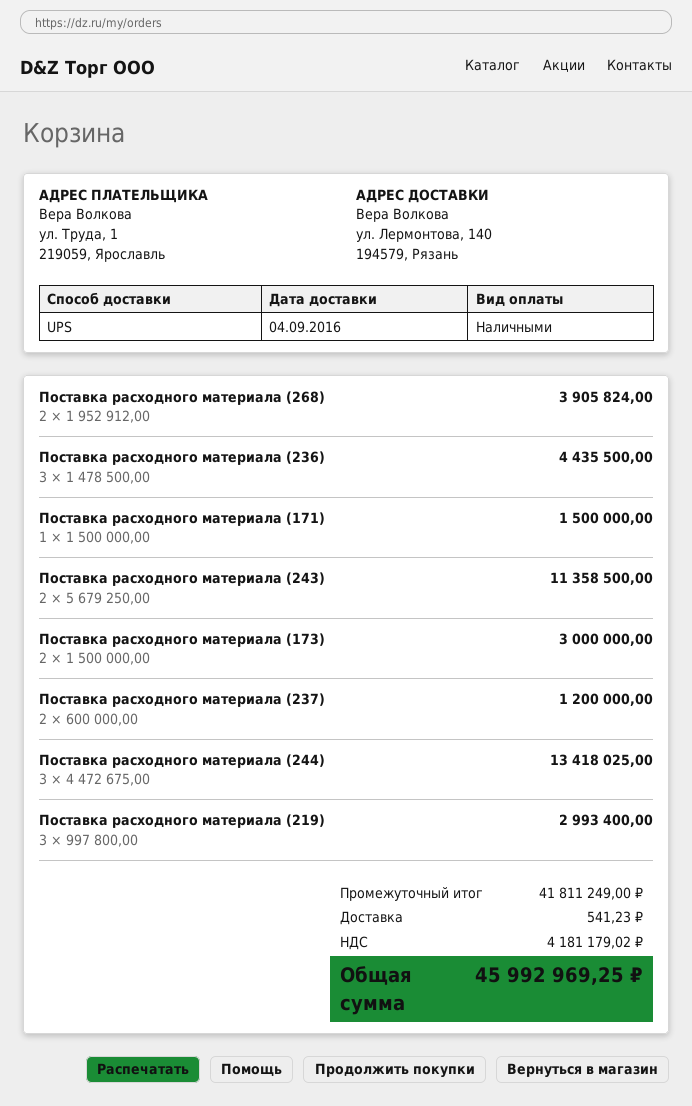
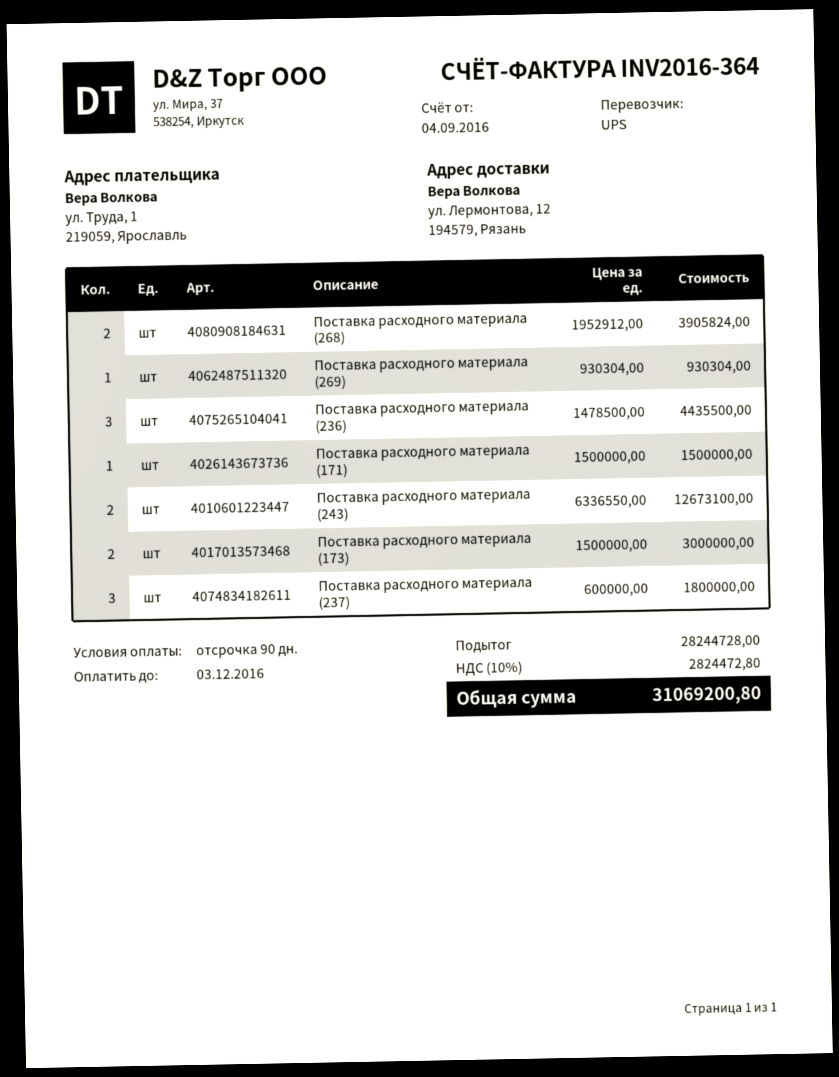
ship to: ул. Лермонтова, 140, 194579, Рязань -> ул. Лермонтова, 12, 194579, Рязань
Поставка расходного материала (243): 2 x 5679250.00 = 11358500.00 -> 2 x 6336550.00 = 12673100.00
Поставка расходного материала (237): 2 x 600000.00 = 1200000.00 -> 3 x 600000.00 = 1800000.00
Поставка расходного материала (244): 3 x 4472675.00 = 13418025.00 -> none
Поставка расходного материала (219): 3 x 997800.00 = 2993400.00 -> none
Поставка расходного материала (269): none -> 1 x 930304.00 = 930304.00
subtotal: 41811249.00 -> 28244728.00
shipping: 541.23 -> none
tax: 4181179.02 -> 2824472.80
total: 45992969.25 -> 31069200.80

